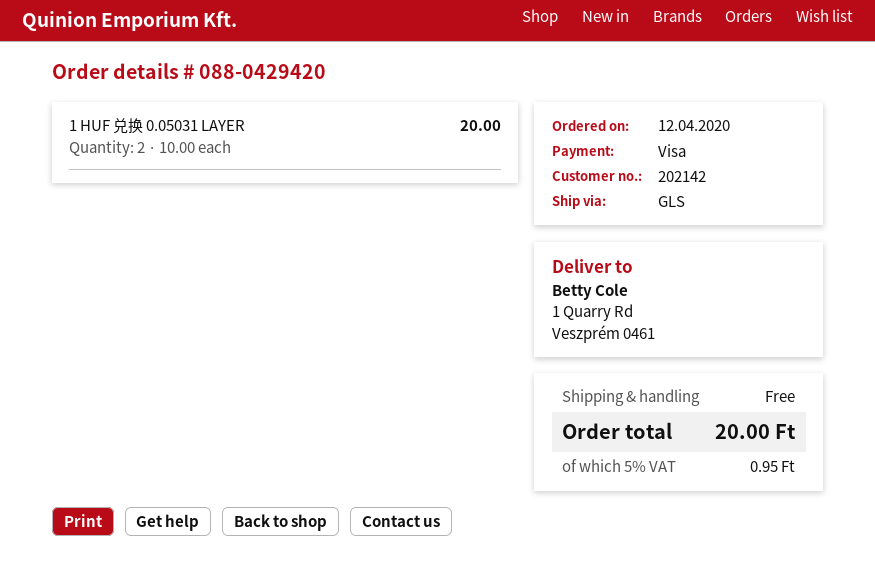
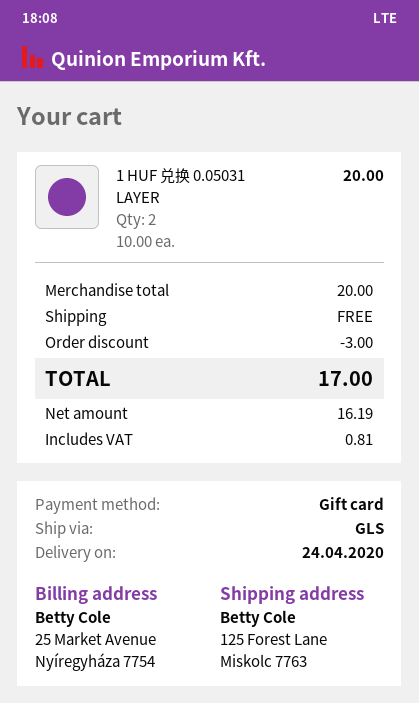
payment method: Visa -> gift card
ship to: 1 Quarry Rd, Veszprém 0461 -> 125 Forest Lane, Miskolc 7763
discount: none -> 3.00
tax: 0.95 -> 0.81
total: 20.00 -> 17.00

